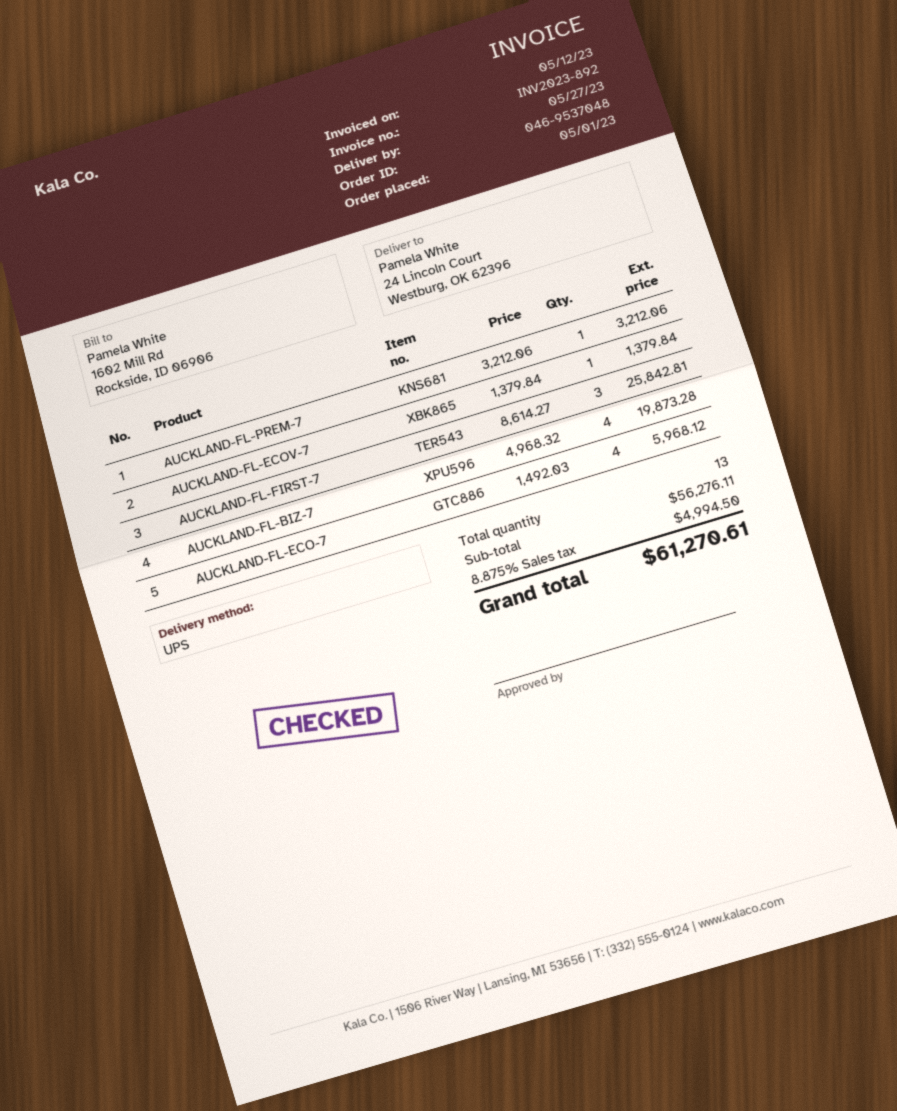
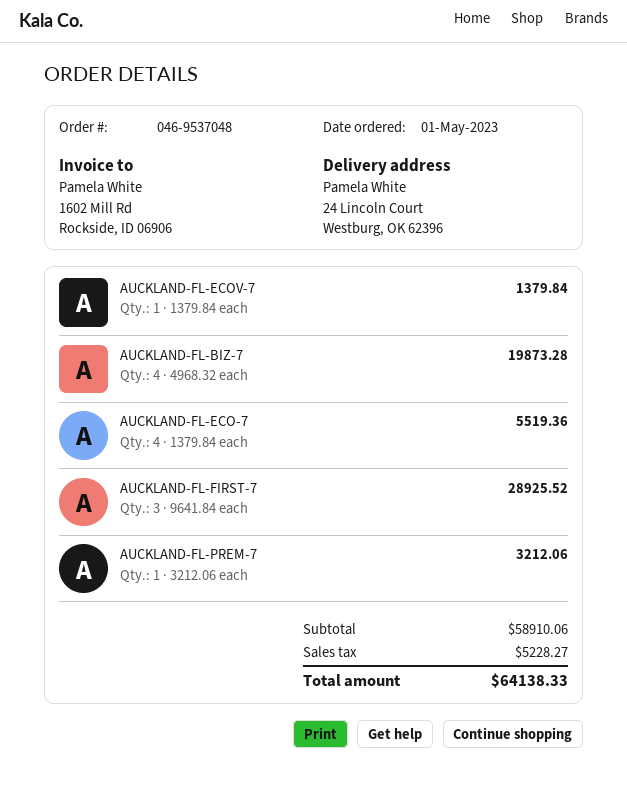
AUCKLAND-FL-FIRST-7: 3 x 8614.27 = 25842.81 -> 3 x 9641.84 = 28925.52
AUCKLAND-FL-ECO-7: 4 x 1492.03 = 5968.12 -> 4 x 1379.84 = 5519.36
subtotal: 56276.11 -> 58910.06
tax: 4994.50 -> 5228.27
total: 61270.61 -> 64138.33

